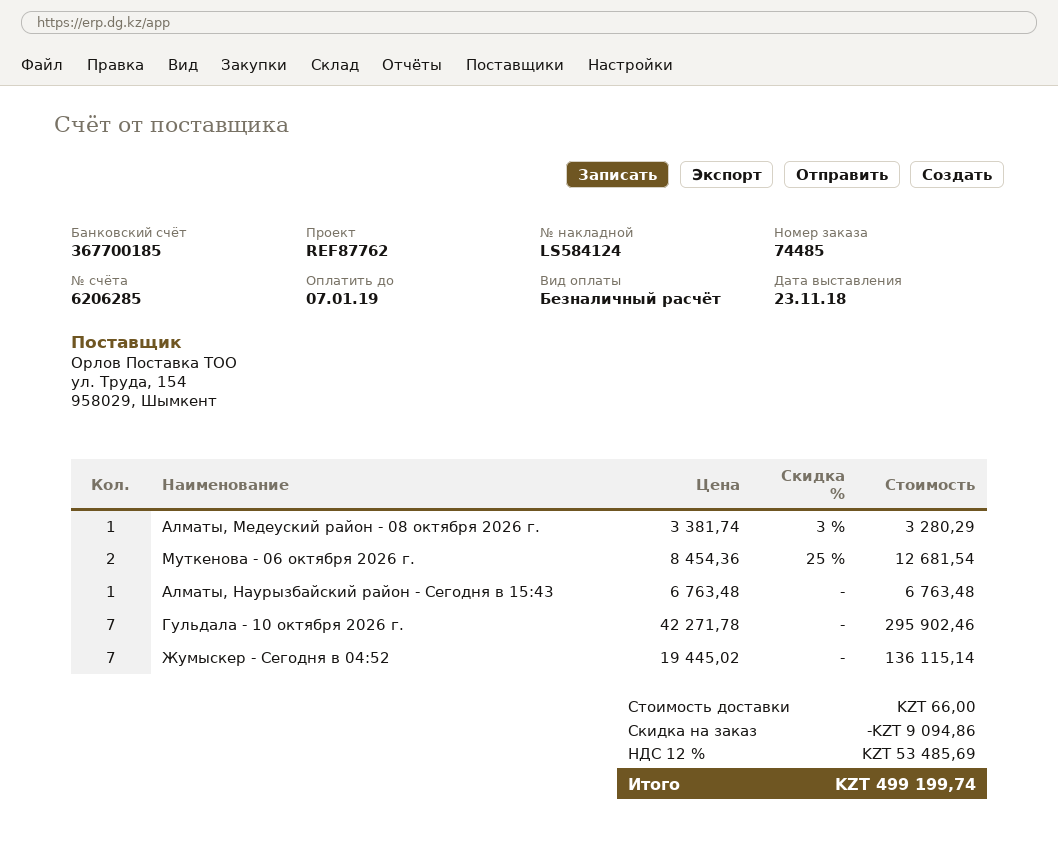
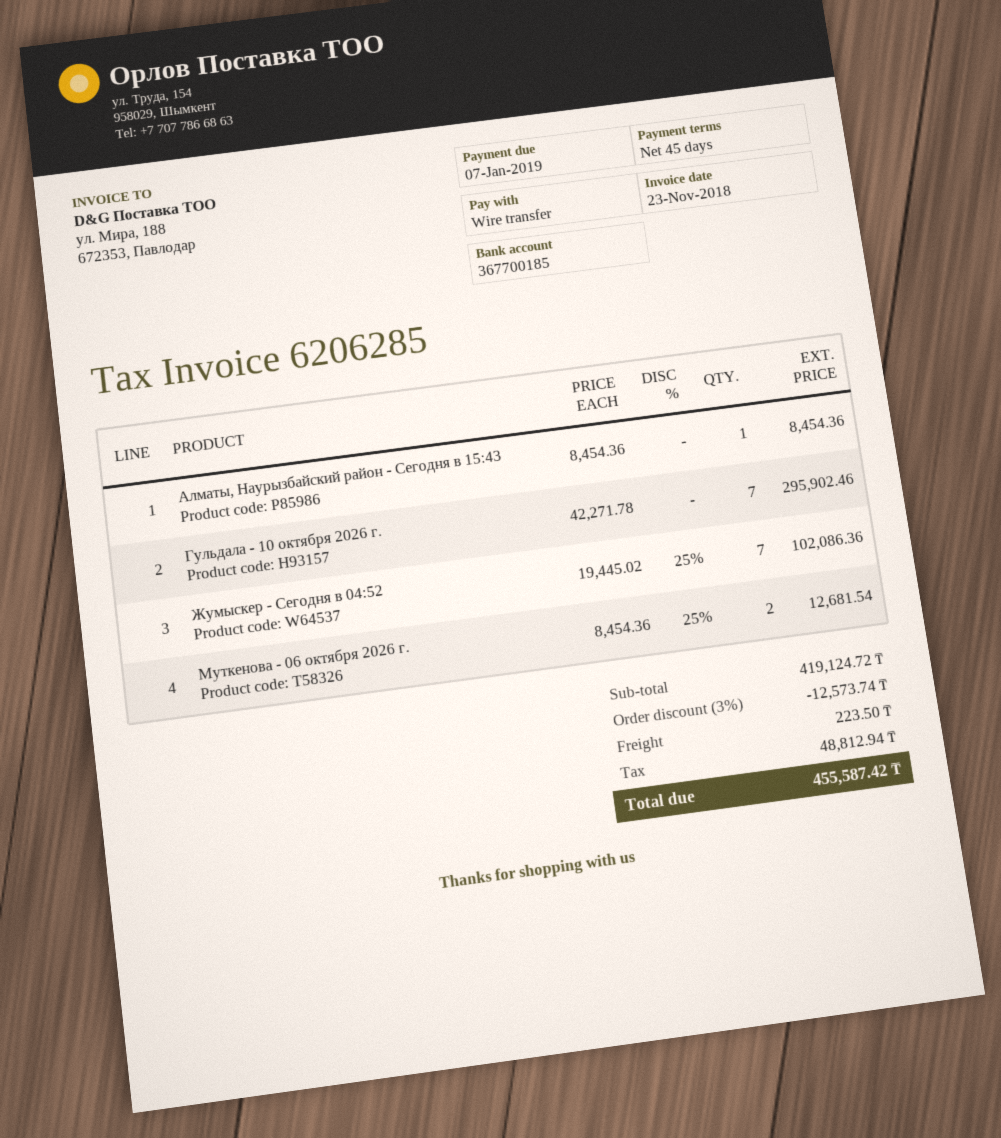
Алматы, Медеуский район - 08 октября 2026 г.: 1 x 3381.74 - 3% = 3280.29 -> none
Алматы, Наурызбайский район - Сегодня в 15:43: 1 x 6763.48 = 6763.48 -> 1 x 8454.36 = 8454.36
Жумыскер - Сегодня в 04:52: 7 x 19445.02 = 136115.14 -> 7 x 19445.02 - 25% = 102086.36
discount: 9094.86 -> 12573.74
shipping: 66.00 -> 223.50
tax: 53485.69 -> 48812.94
total: 499199.74 -> 455587.42

